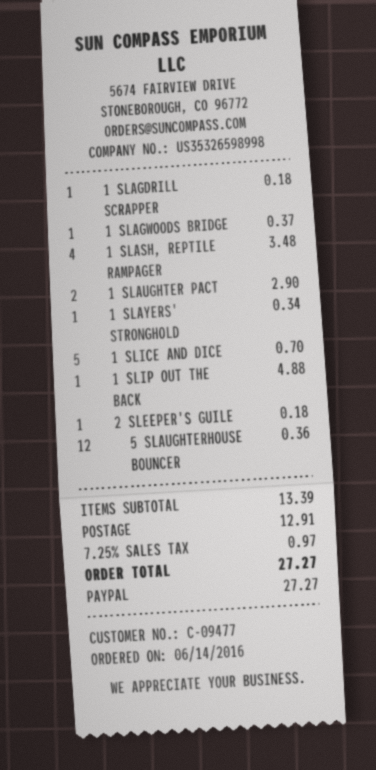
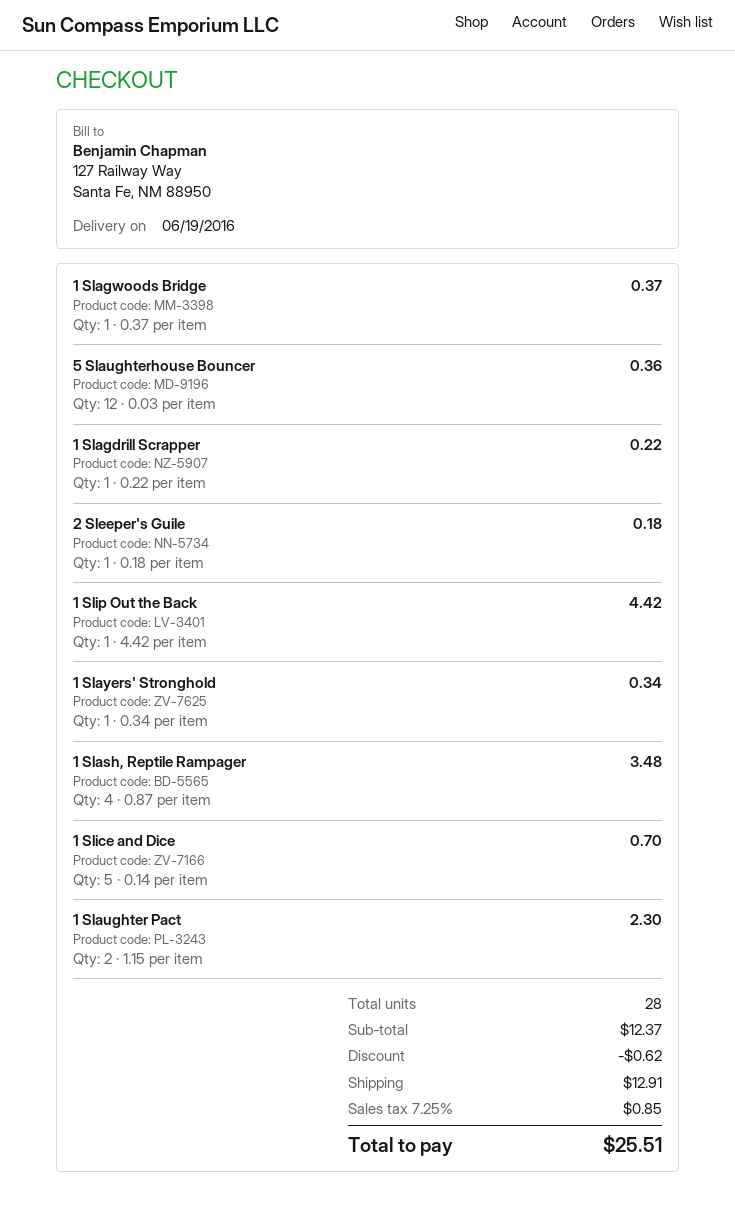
1 SLAGDRILL SCRAPPER: 1 for 0.18 -> 1 for 0.22
1 SLAUGHTER PACT: 2 for 2.90 -> 2 for 2.30
1 SLIP OUT THE BACK: 1 for 4.88 -> 1 for 4.42
subtotal: 13.39 -> 12.37
discount: none -> 0.62
tax: 7.25% = 0.97 -> 7.25% = 0.85
total: 27.27 -> 25.51

